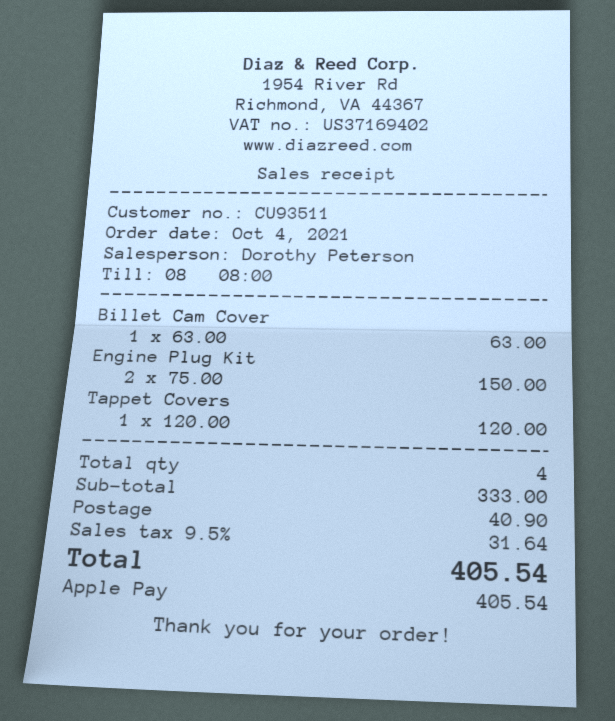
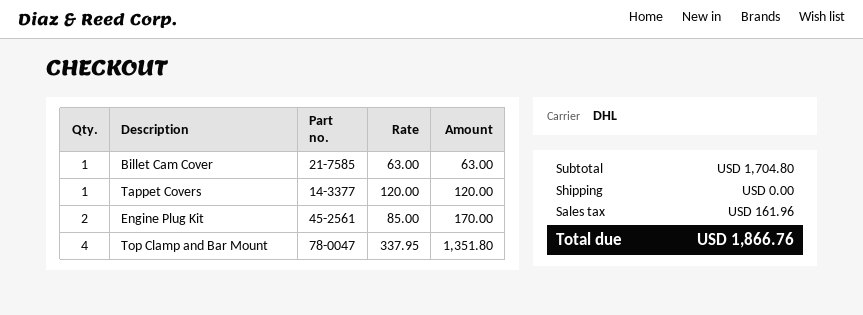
Engine Plug Kit: 2 x 75.00 = 150.00 -> 2 x 85.00 = 170.00
Top Clamp and Bar Mount: none -> 4 x 337.95 = 1351.80
subtotal: 333.00 -> 1704.80
shipping: 40.90 -> 0.00
tax: 31.64 -> 161.96
total: 405.54 -> 1866.76

